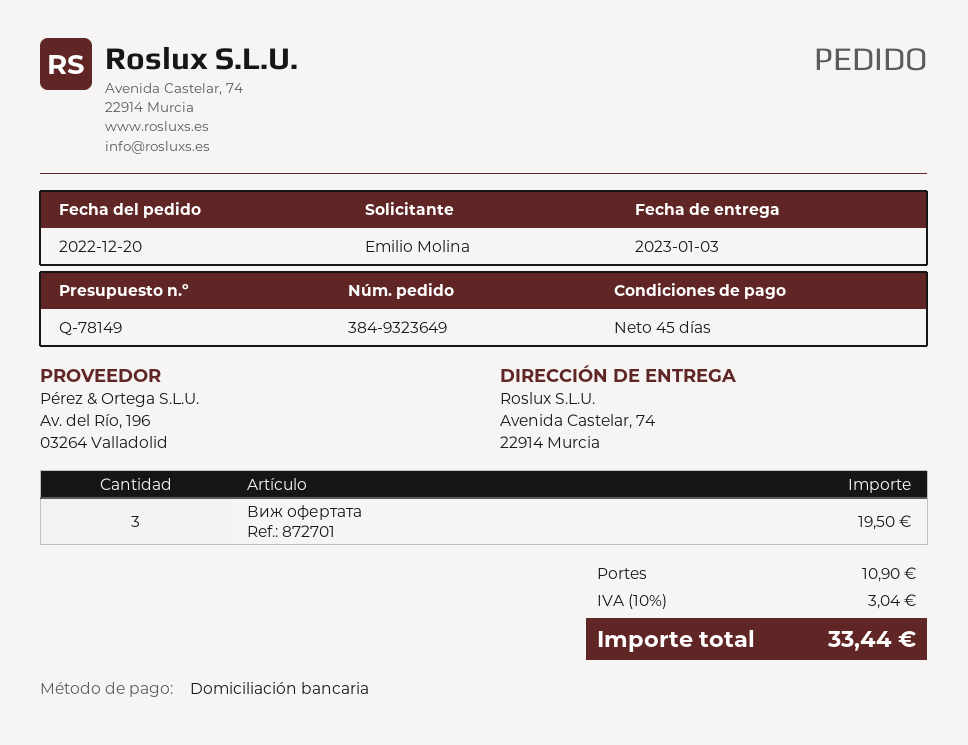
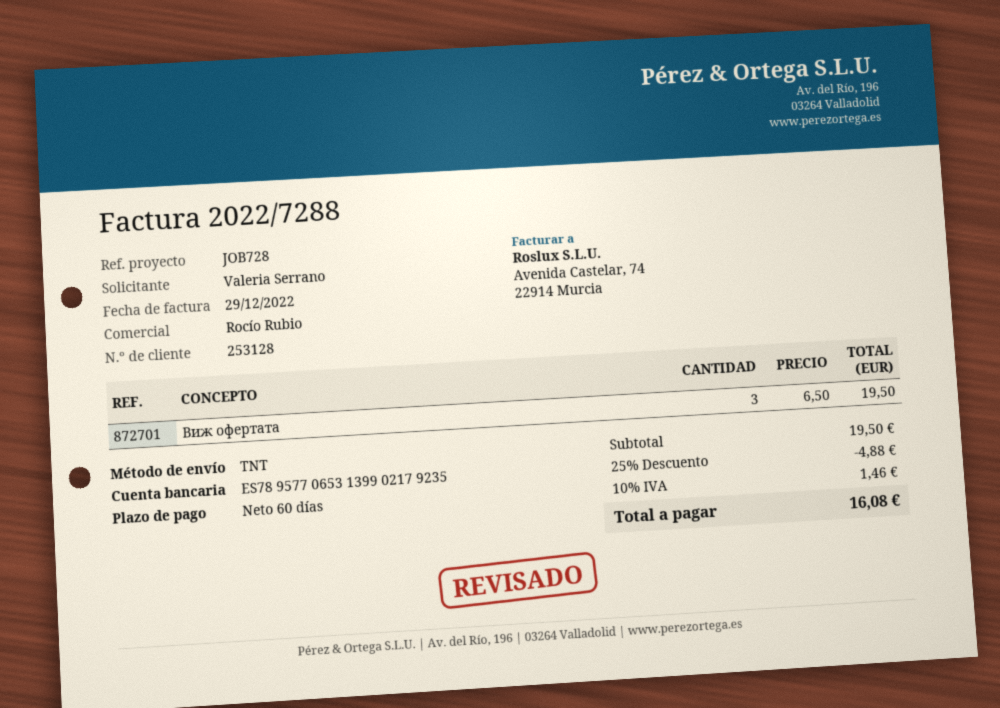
payment terms: 45 days -> 60 days
ordered by: Emilio Molina -> Valeria Serrano
discount: none -> 25% = 4.88
shipping: 10.90 -> none
tax: 10% = 3.04 -> 10% = 1.46
total: 33.44 -> 16.08

